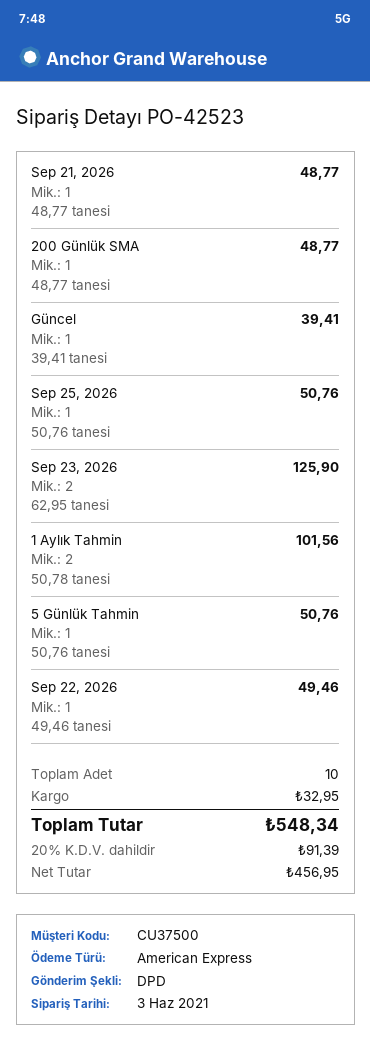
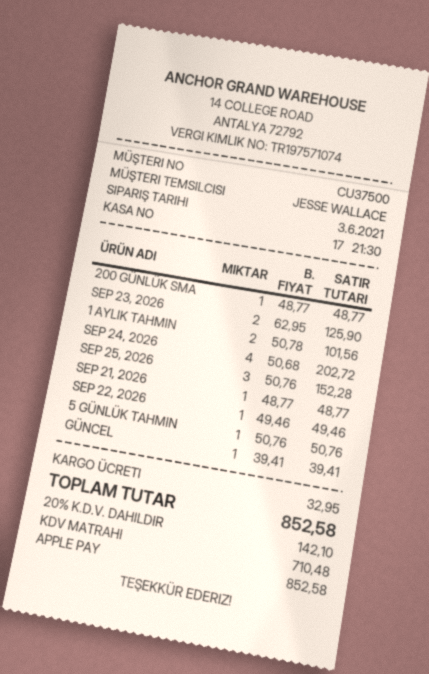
payment method: American Express -> Apple Pay
Sep 25, 2026: 1 x 50.76 = 50.76 -> 3 x 50.76 = 152.28
SEP 24, 2026: none -> 4 x 50.68 = 202.72
net: 456.95 -> 710.48
tax: 20% = 91.39 -> 20% = 142.10
total: 548.34 -> 852.58

